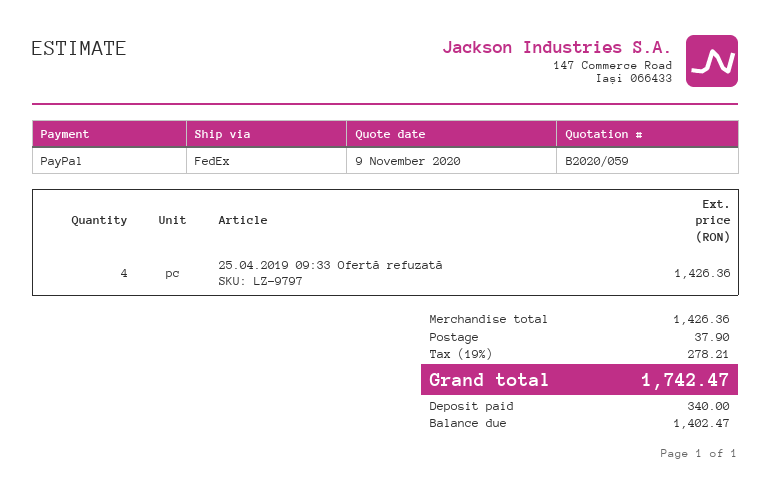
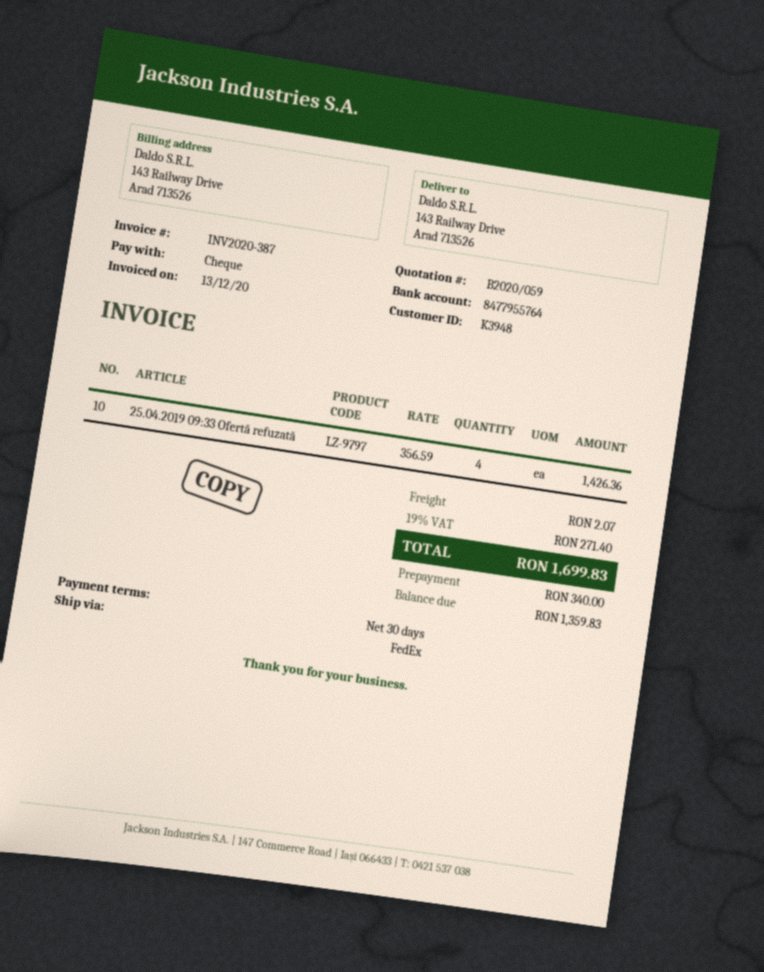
payment method: PayPal -> cheque
shipping: 37.90 -> 2.07
tax: 19% = 278.21 -> 19% = 271.40
total: 1742.47 -> 1699.83
balance: 1402.47 -> 1359.83

